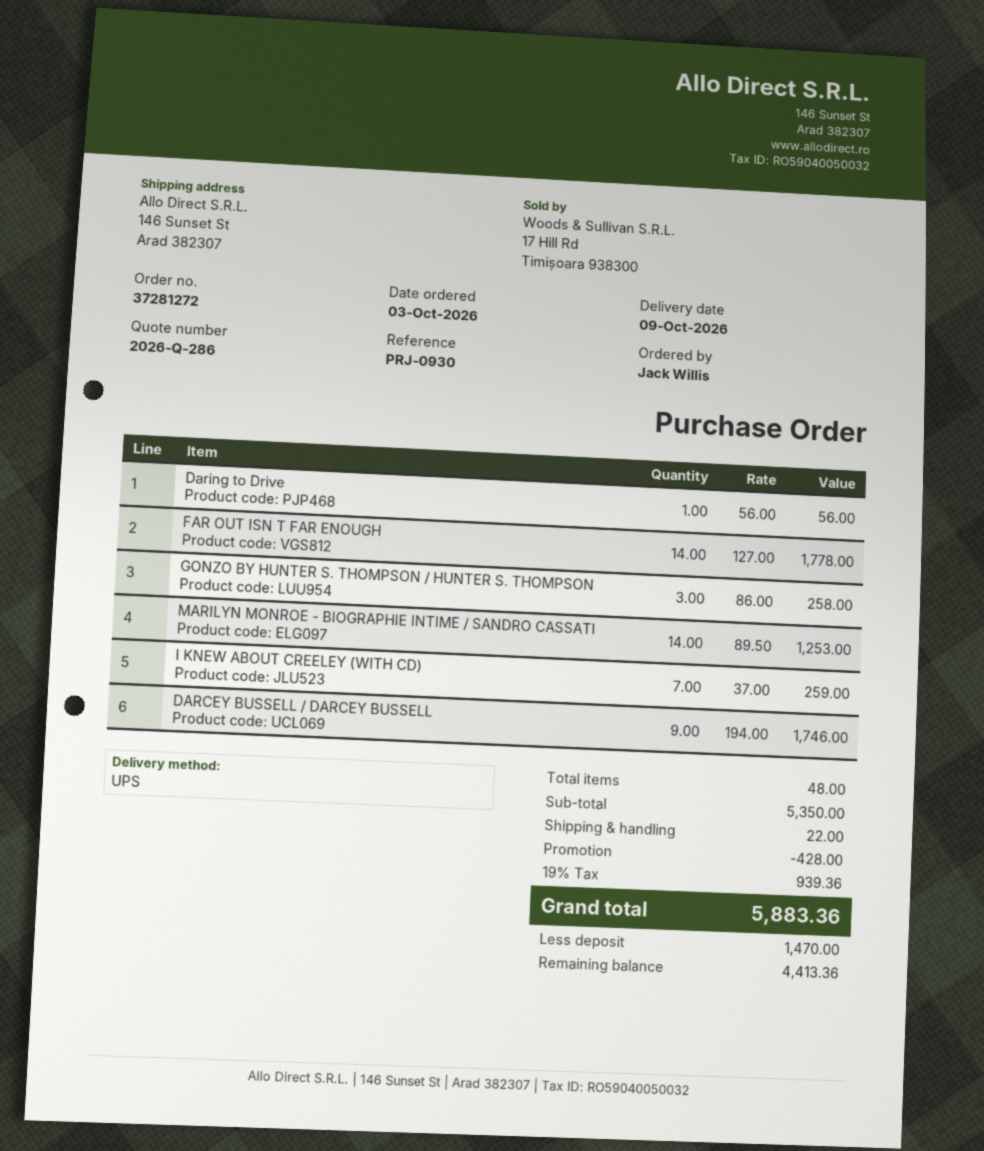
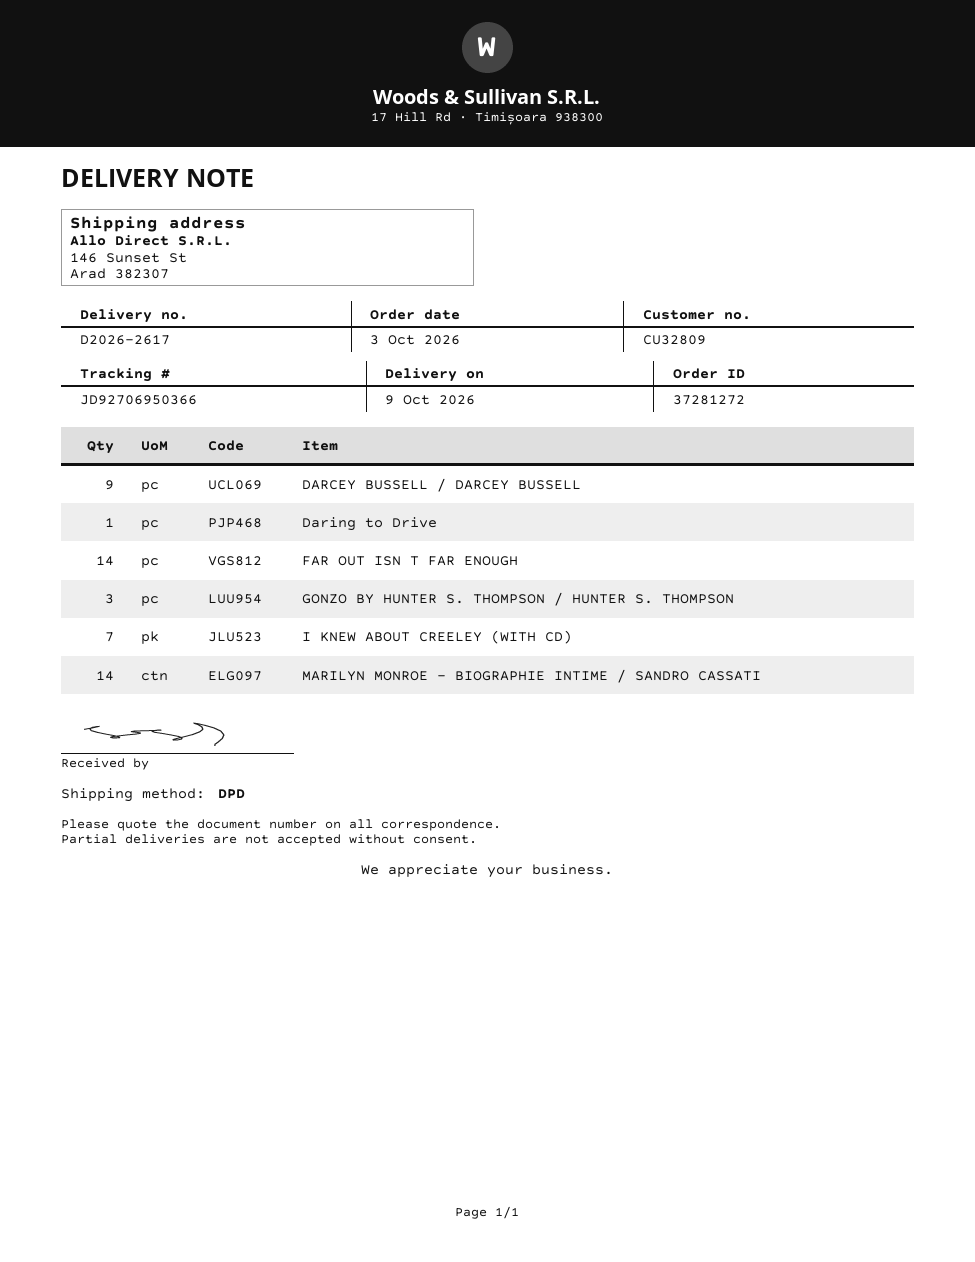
shipping method: UPS -> DPD

